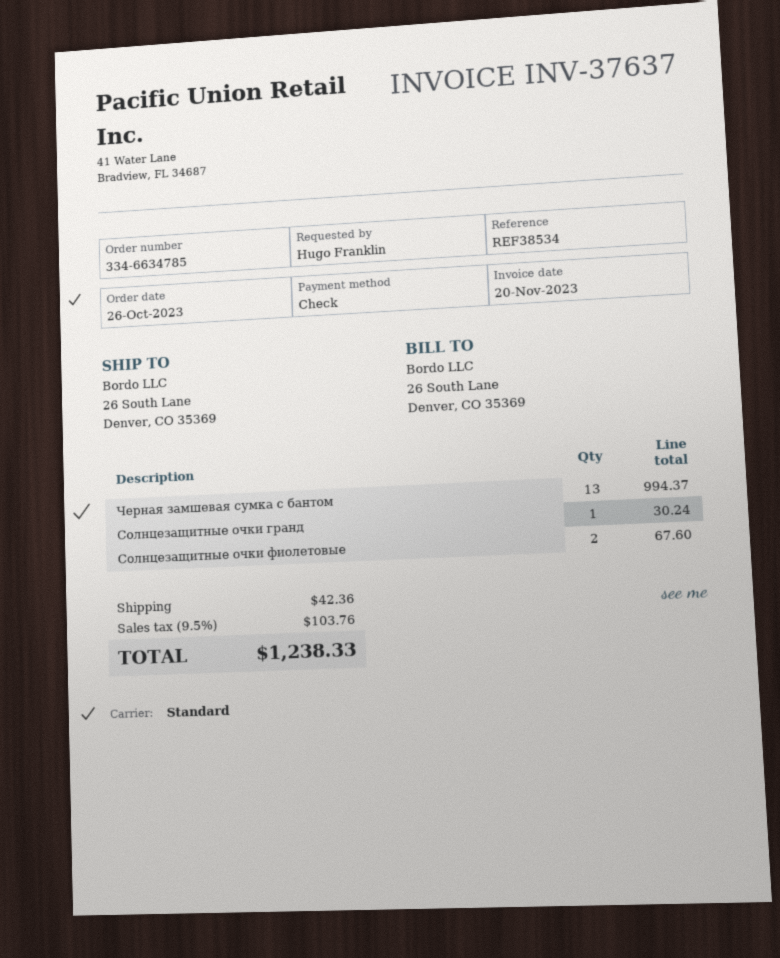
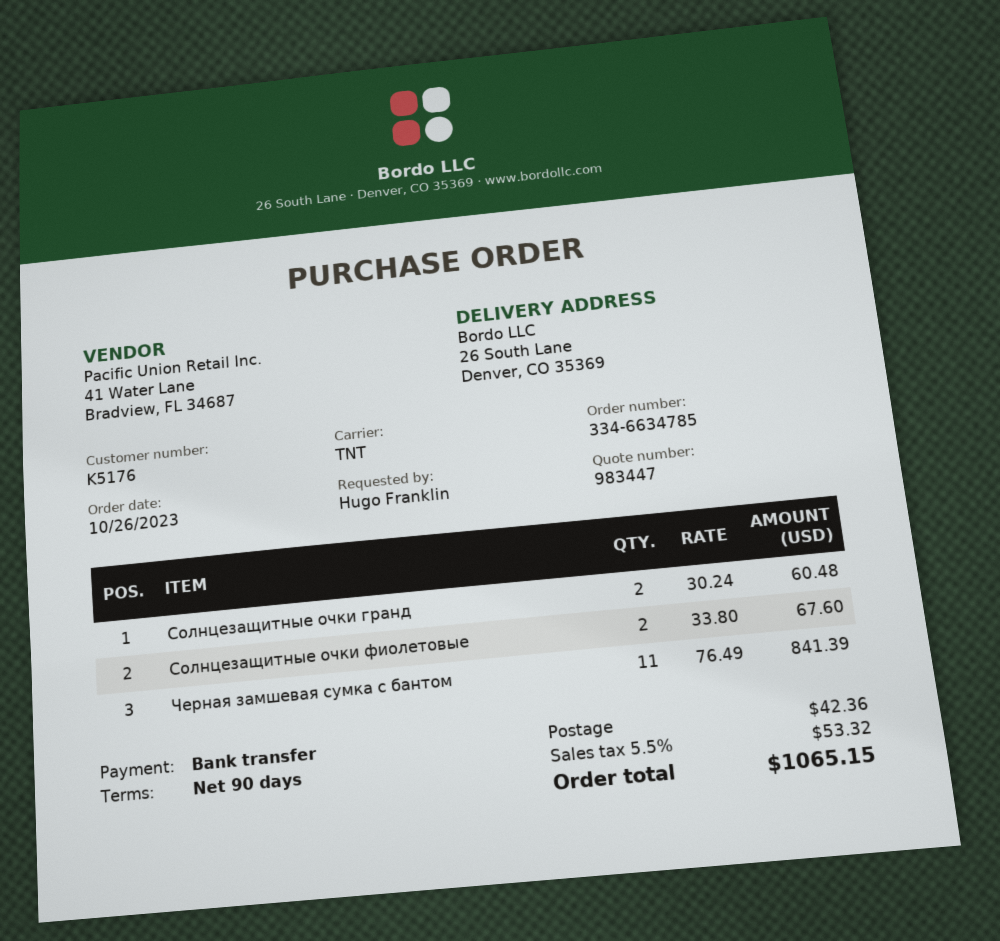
payment method: cheque -> bank transfer
shipping method: standard -> TNT
Черная замшевая сумка с бантом: 13 for 994.37 -> 11 for 841.39
Солнцезащитные очки гранд: 1 for 30.24 -> 2 for 60.48
tax: 9.5% = 103.76 -> 5.5% = 53.32
total: 1238.33 -> 1065.15

